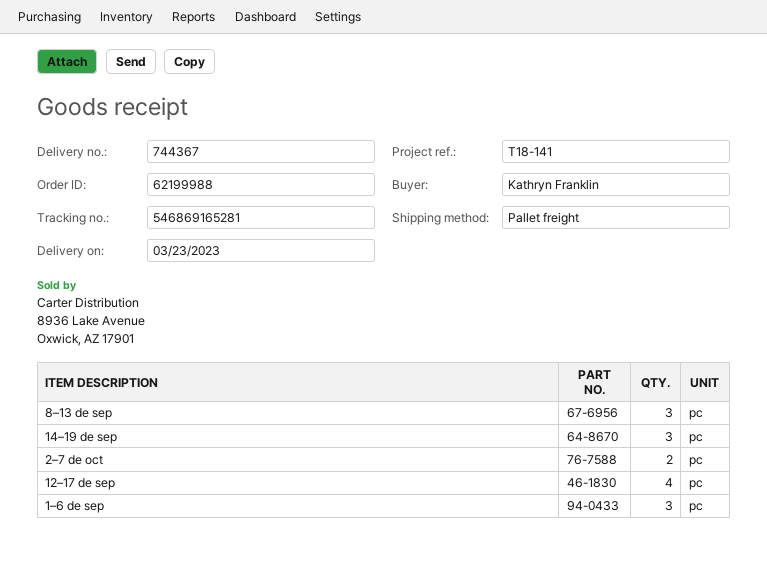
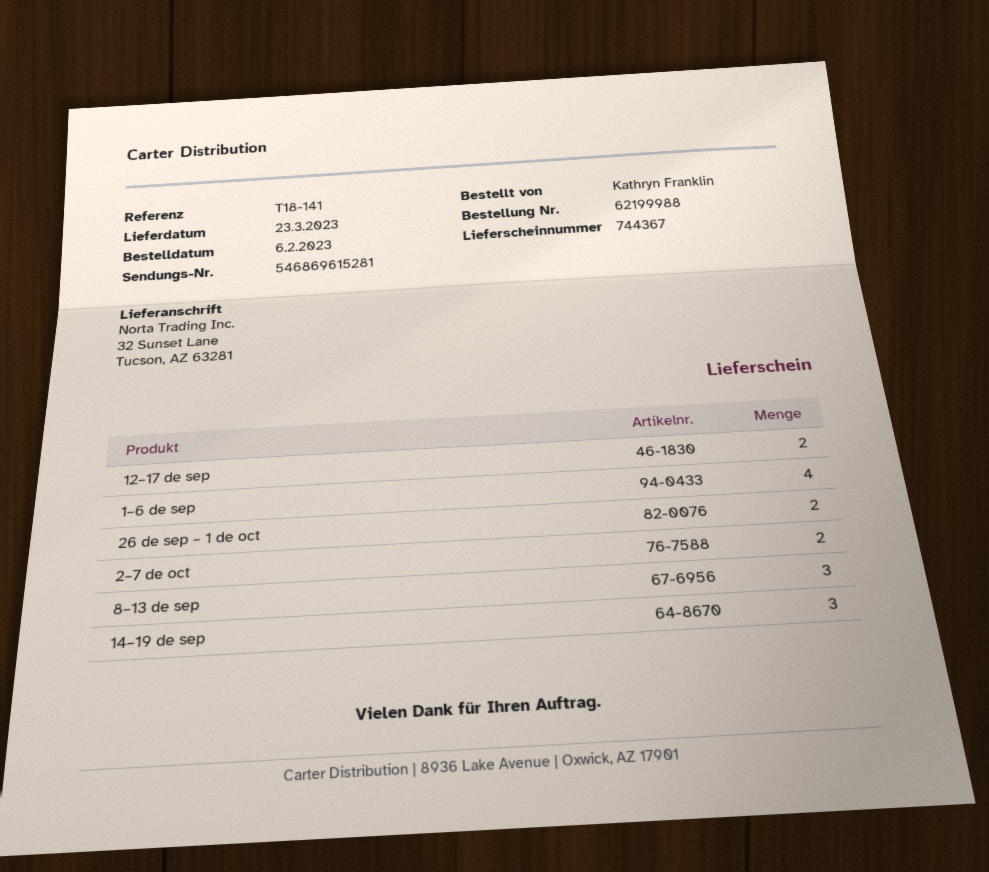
tracking number: 546869165281 -> 546869615281
12–17 de sep: 4 -> 2
1–6 de sep: 3 -> 4
26 de sep – 1 de oct: none -> 2

